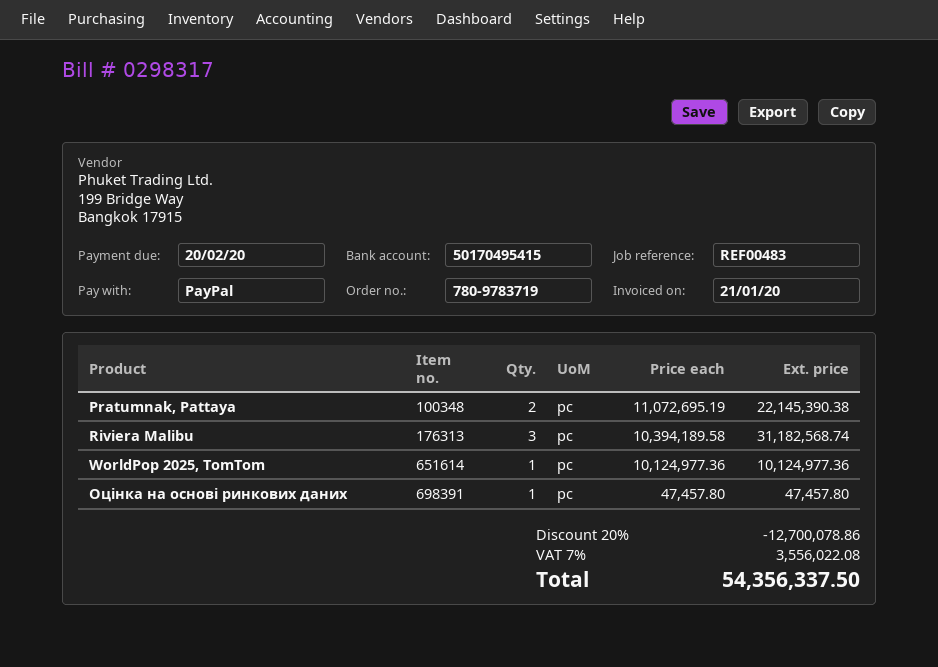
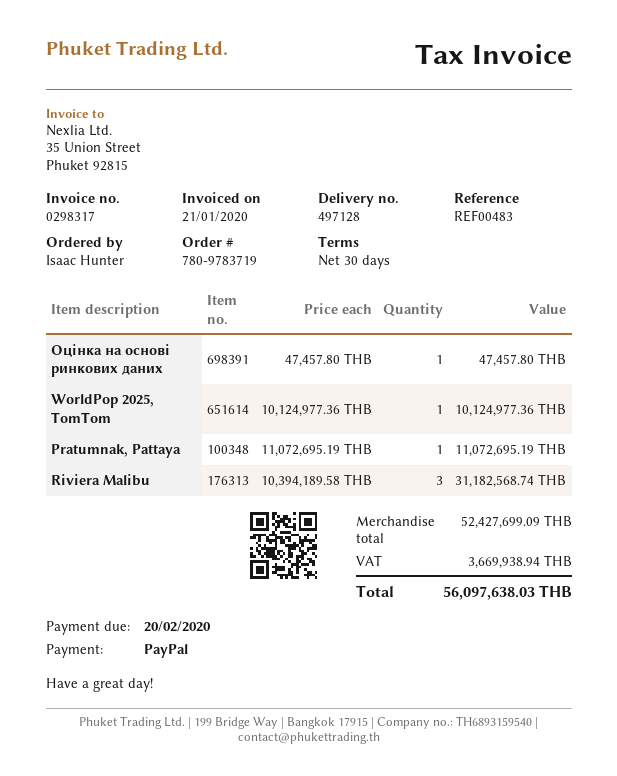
Pratumnak, Pattaya: 2 x 11072695.19 = 22145390.38 -> 1 x 11072695.19 = 11072695.19
discount: 20% = 12700078.86 -> none
tax: 3556022.08 -> 3669938.94
total: 54356337.50 -> 56097638.03

